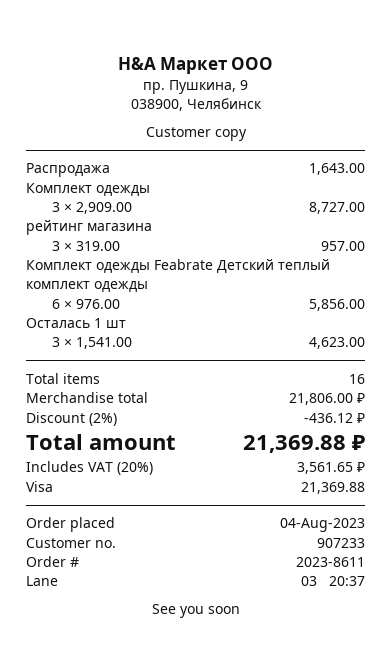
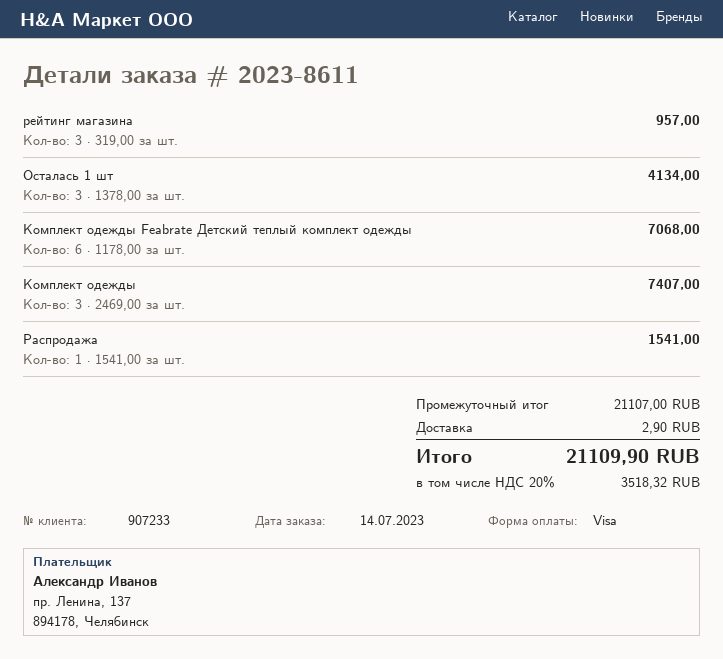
order date: 2023-08-04 -> 2023-07-14
Распродажа: 1 x 1643.00 = 1643.00 -> 1 x 1541.00 = 1541.00
Комплект одежды: 3 x 2909.00 = 8727.00 -> 3 x 2469.00 = 7407.00
Комплект одежды Feabrate Детский теплый комплект одежды: 6 x 976.00 = 5856.00 -> 6 x 1178.00 = 7068.00
Осталась 1 шт: 3 x 1541.00 = 4623.00 -> 3 x 1378.00 = 4134.00
subtotal: 21806.00 -> 21107.00
discount: 2% = 436.12 -> none
shipping: none -> 2.90
tax: 20% = 3561.65 -> 20% = 3518.32
total: 21369.88 -> 21109.90

